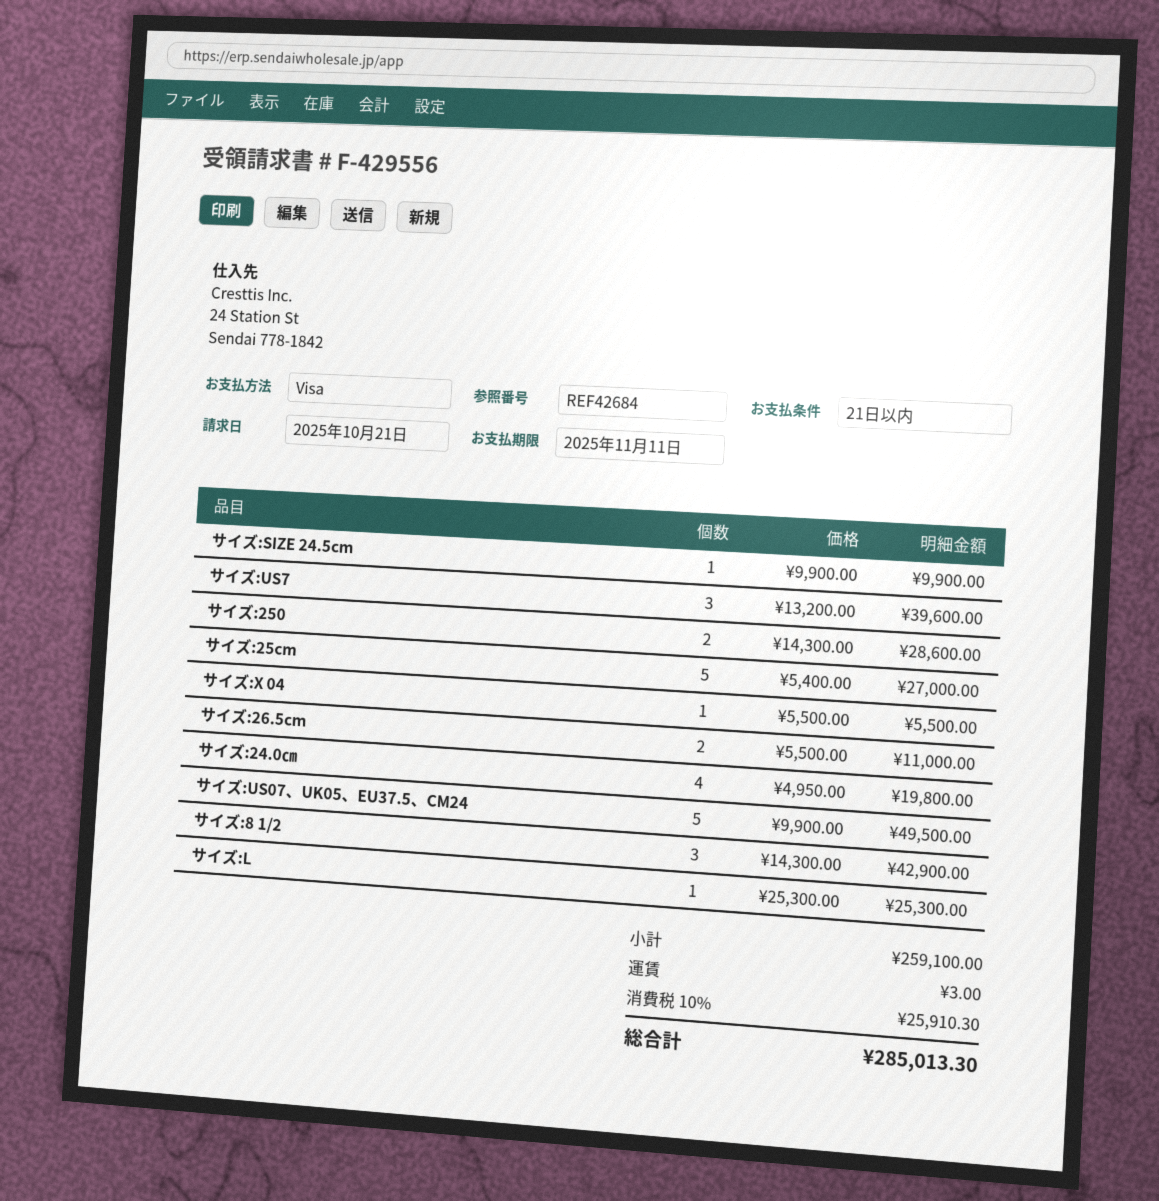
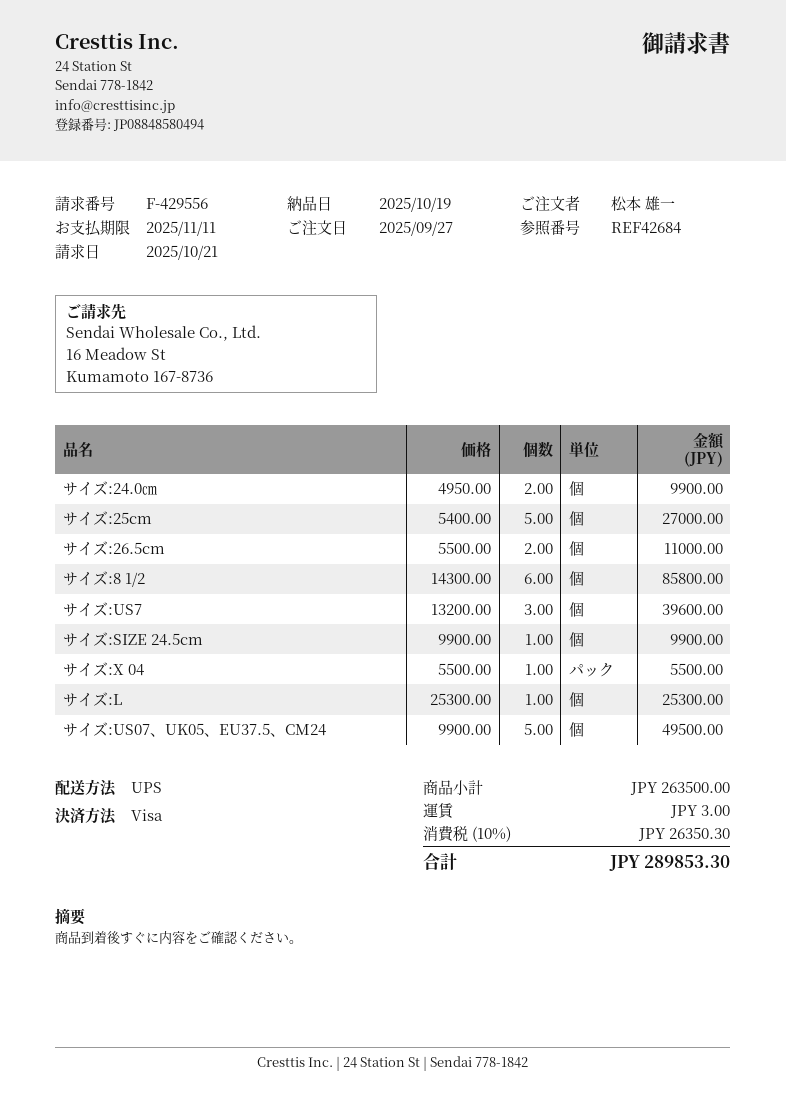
サイズ:250: 2 x 14300.00 = 28600.00 -> none
サイズ:24.0㎝: 4 x 4950.00 = 19800.00 -> 2 x 4950.00 = 9900.00
サイズ:8 1/2: 3 x 14300.00 = 42900.00 -> 6 x 14300.00 = 85800.00
subtotal: 259100.00 -> 263500.00
tax: 10% = 25910.30 -> 10% = 26350.30
total: 285013.30 -> 289853.30

